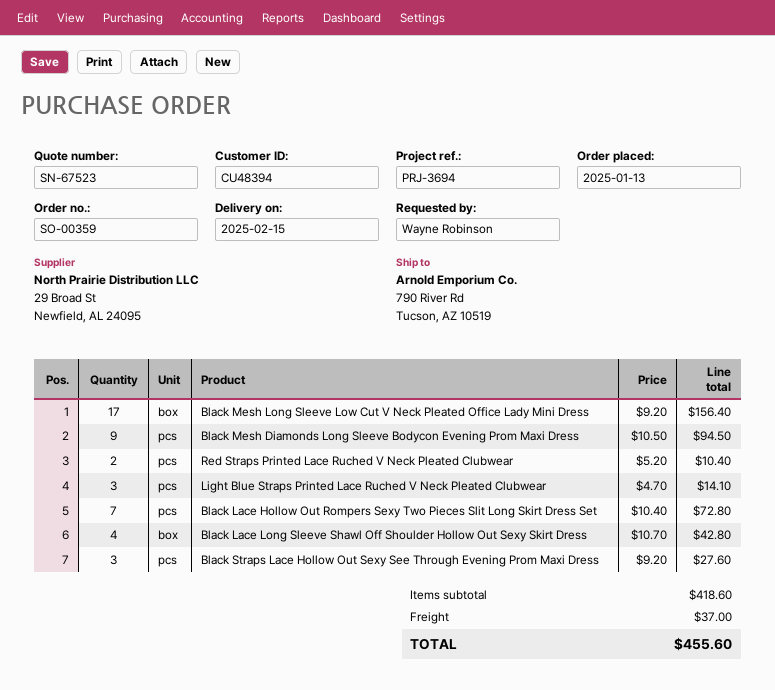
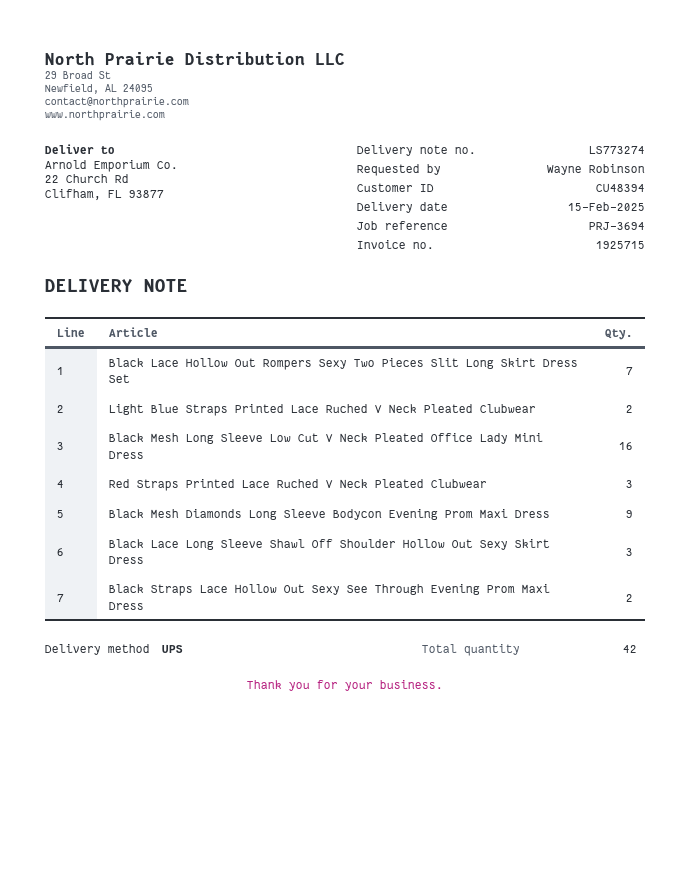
ship to: 790 River Rd, Tucson, AZ 10519 -> 22 Church Rd, Clifham, FL 93877
Black Mesh Long Sleeve Low Cut V Neck Pleated Office Lady Mini Dress: 17 -> 16
Red Straps Printed Lace Ruched V Neck Pleated Clubwear: 2 -> 3
Light Blue Straps Printed Lace Ruched V Neck Pleated Clubwear: 3 -> 2
Black Lace Long Sleeve Shawl Off Shoulder Hollow Out Sexy Skirt Dress: 4 -> 3
Black Straps Lace Hollow Out Sexy See Through Evening Prom Maxi Dress: 3 -> 2

